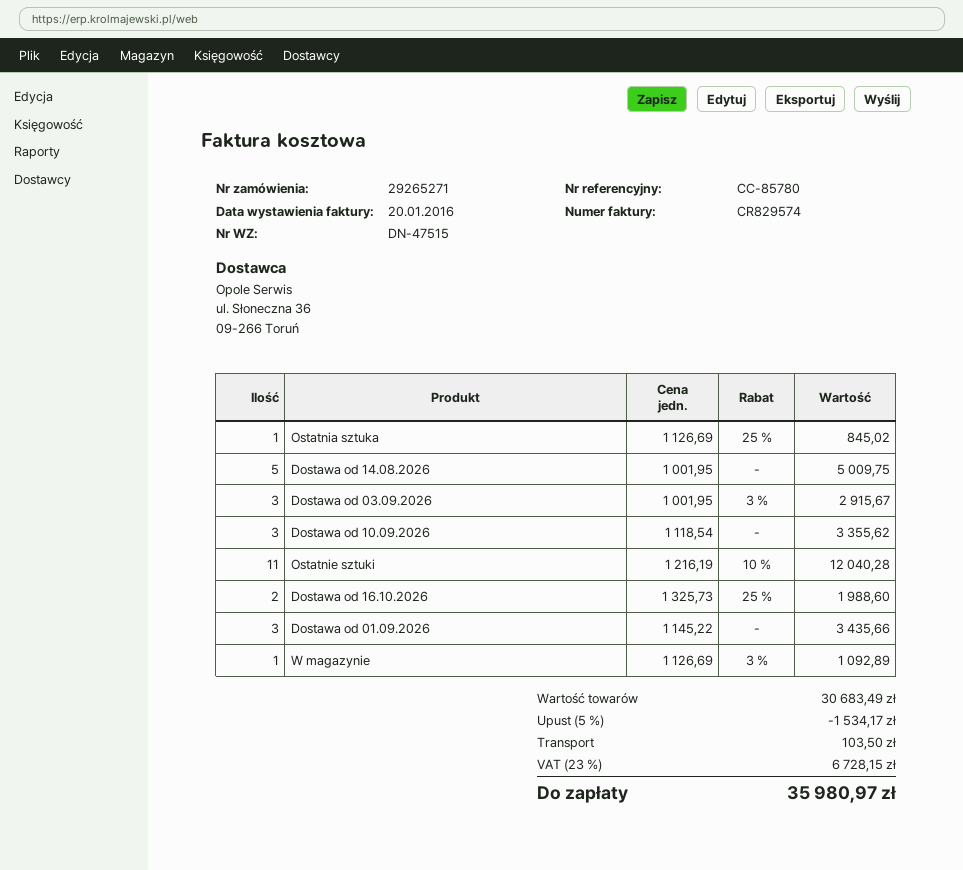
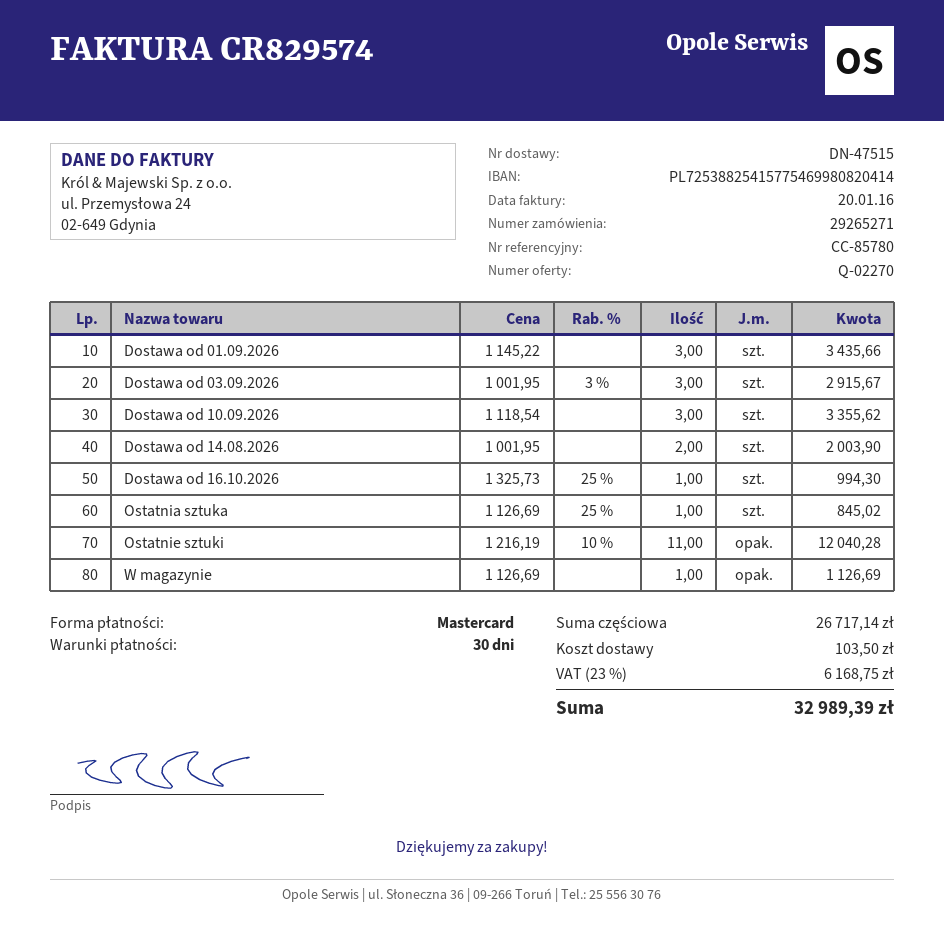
Dostawa od 14.08.2026: 5 x 1001.95 = 5009.75 -> 2 x 1001.95 = 2003.90
Dostawa od 16.10.2026: 2 x 1325.73 - 25% = 1988.60 -> 1 x 1325.73 - 25% = 994.30
W magazynie: 1 x 1126.69 - 3% = 1092.89 -> 1 x 1126.69 = 1126.69
subtotal: 30683.49 -> 26717.14
discount: 5% = 1534.17 -> none
tax: 23% = 6728.15 -> 23% = 6168.75
total: 35980.97 -> 32989.39

